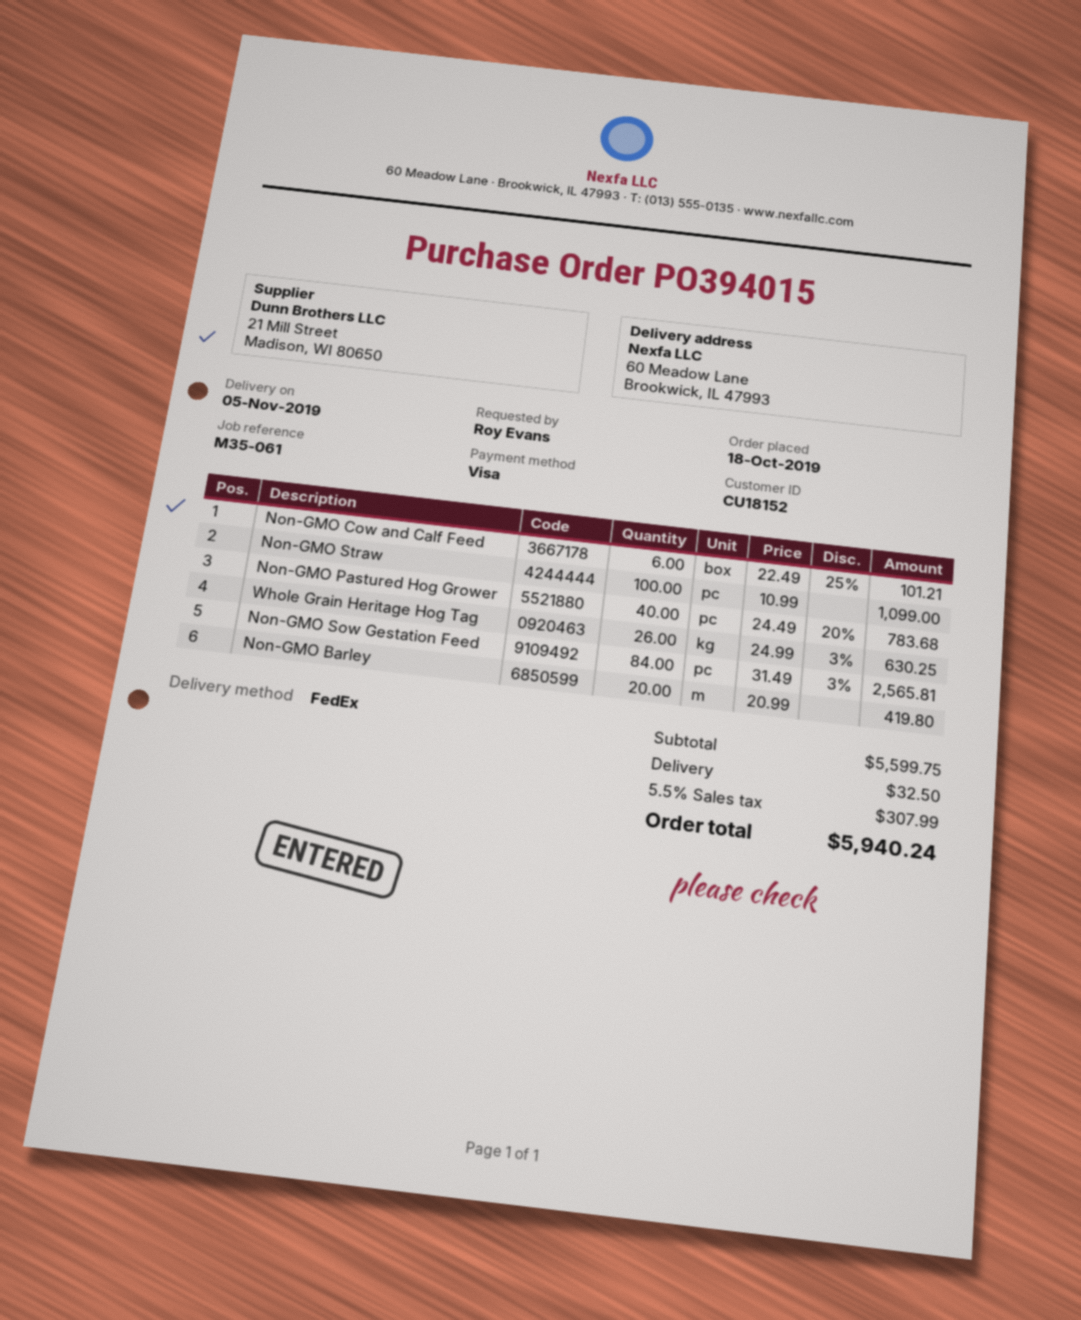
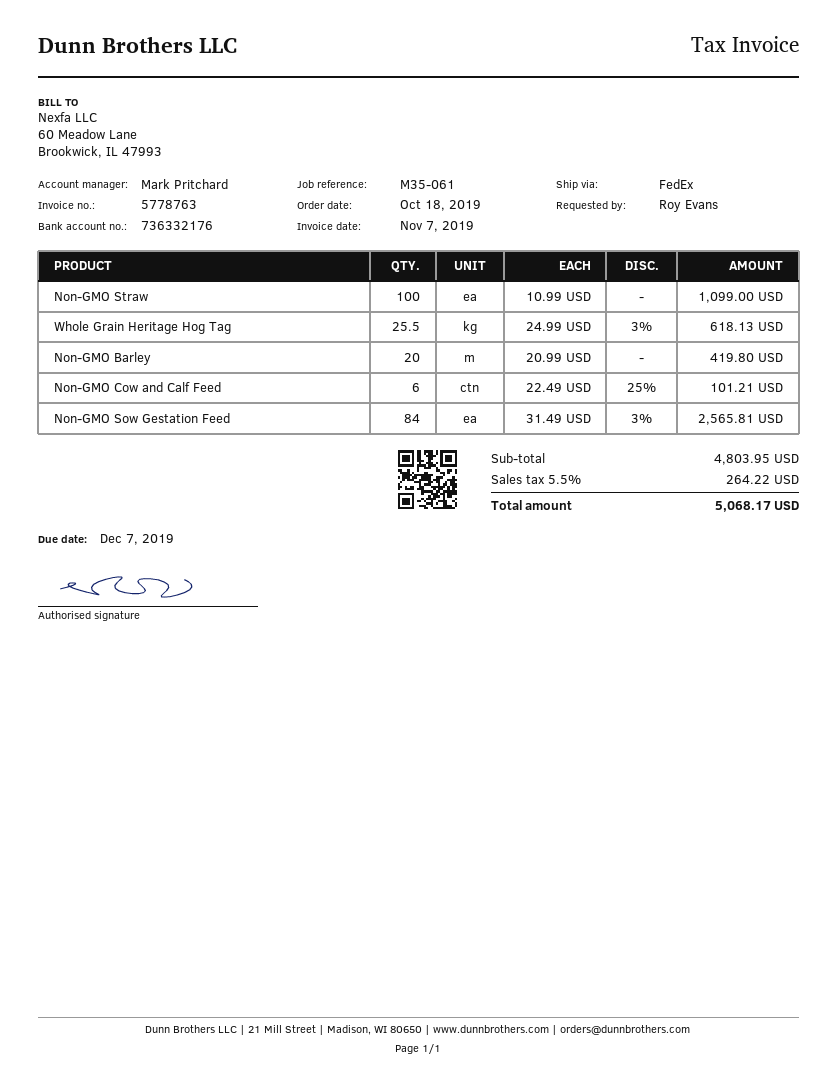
Non-GMO Pastured Hog Grower: 40 x 24.49 - 20% = 783.68 -> none
Whole Grain Heritage Hog Tag: 26 x 24.99 - 3% = 630.25 -> 25.5 x 24.99 - 3% = 618.13
subtotal: 5599.75 -> 4803.95
shipping: 32.50 -> none
tax: 5.5% = 307.99 -> 5.5% = 264.22
total: 5940.24 -> 5068.17

